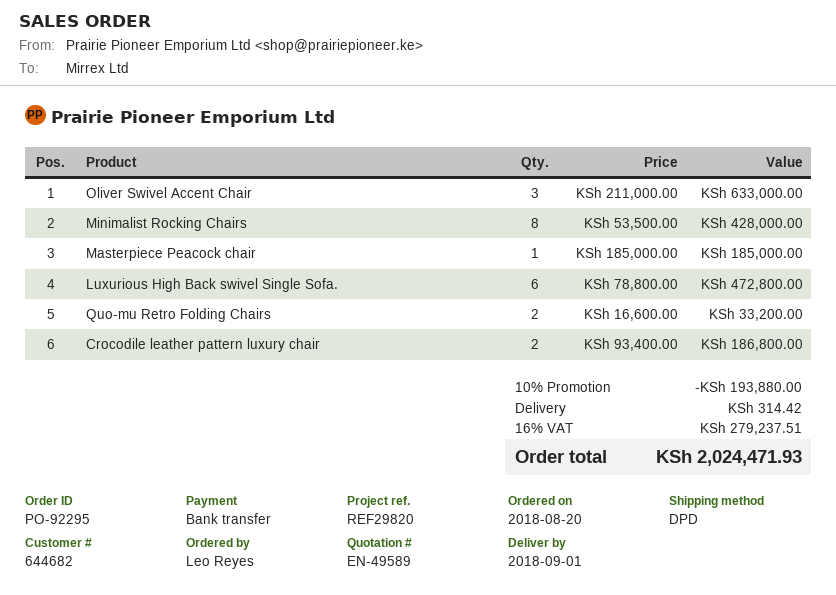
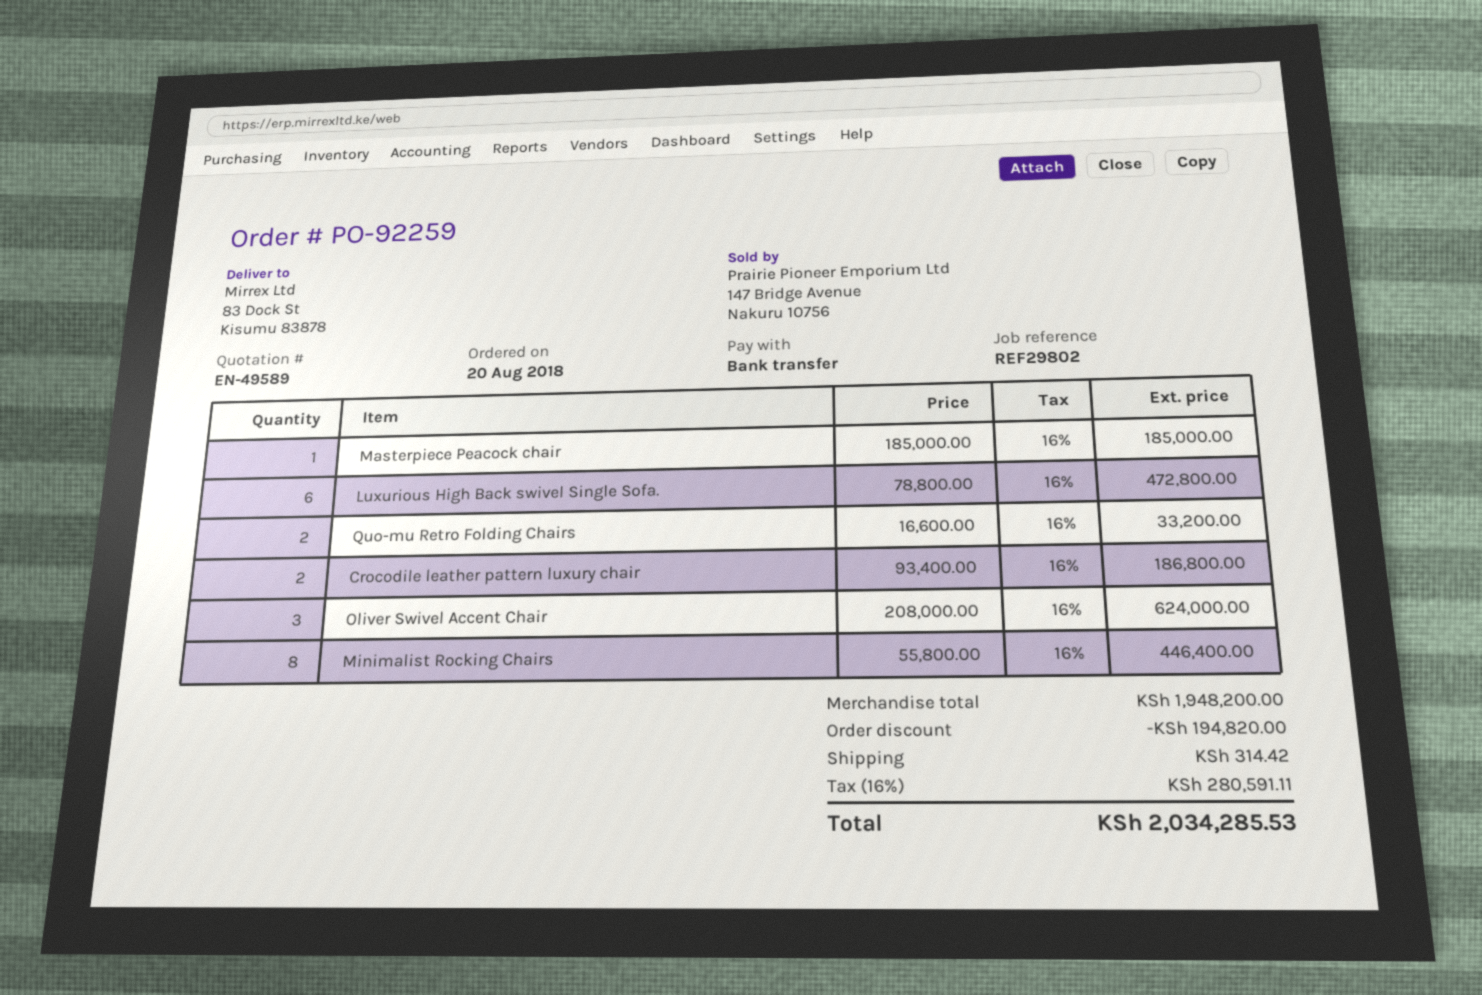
order number: PO-92295 -> PO-92259
reference: REF29820 -> REF29802
Oliver Swivel Accent Chair: 3 x 211000.00 = 633000.00 -> 3 x 208000.00 = 624000.00
Minimalist Rocking Chairs: 8 x 53500.00 = 428000.00 -> 8 x 55800.00 = 446400.00
discount: 193880.00 -> 194820.00
tax: 16% = 279237.51 -> 16% = 280591.11
total: 2024471.93 -> 2034285.53

